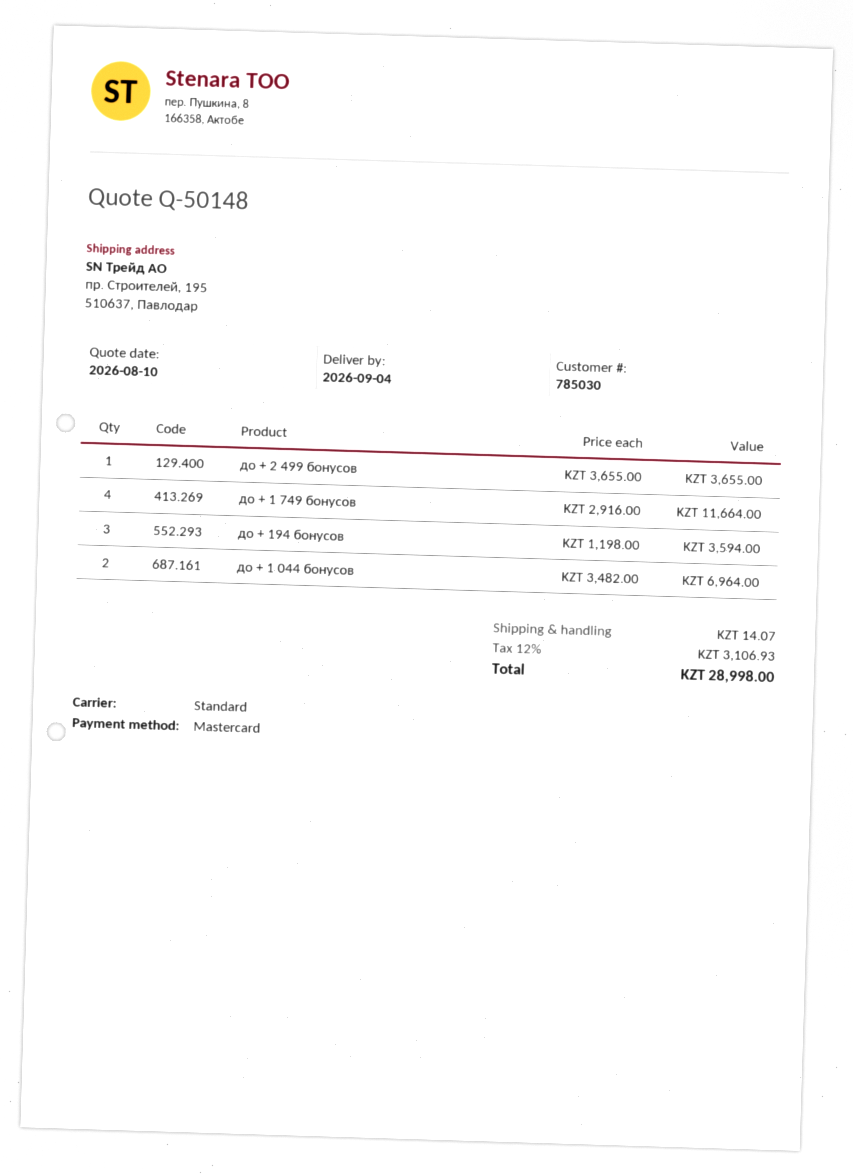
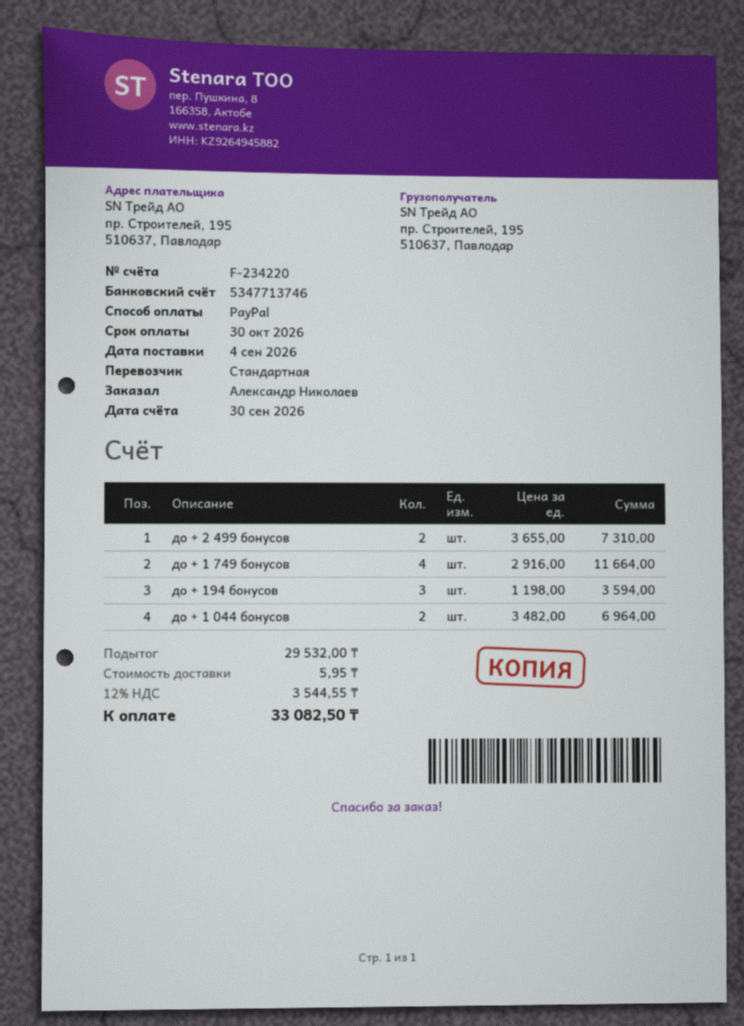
payment method: Mastercard -> PayPal
до + 2 499 бонусов: 1 x 3655.00 = 3655.00 -> 2 x 3655.00 = 7310.00
shipping: 14.07 -> 5.95
tax: 12% = 3106.93 -> 12% = 3544.55
total: 28998.00 -> 33082.50

